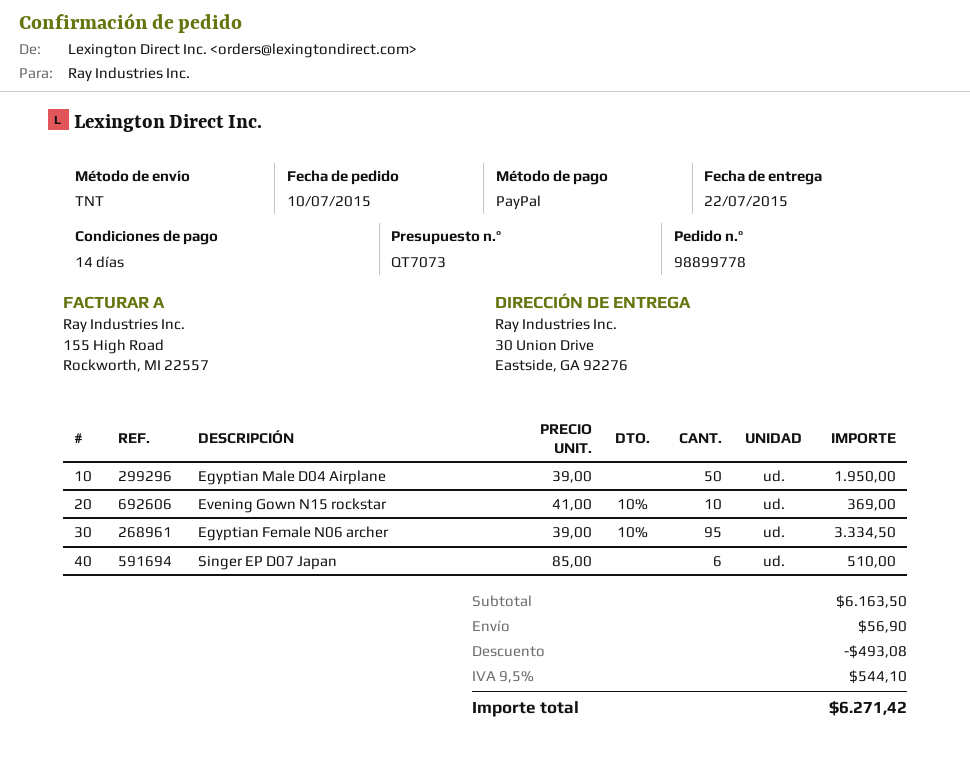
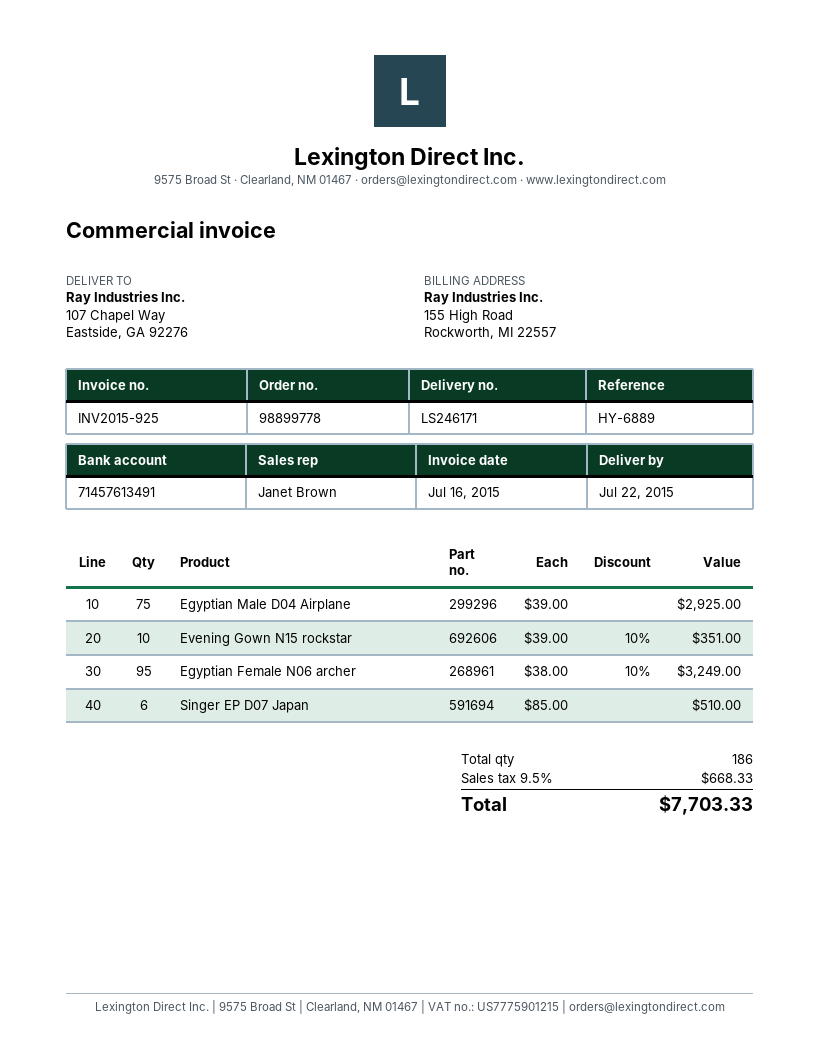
ship to: 30 Union Drive, Eastside, GA 92276 -> 107 Chapel Way, Eastside, GA 92276
Egyptian Male D04 Airplane: 50 x 39.00 = 1950.00 -> 75 x 39.00 = 2925.00
Evening Gown N15 rockstar: 10 x 41.00 - 10% = 369.00 -> 10 x 39.00 - 10% = 351.00
Egyptian Female N06 archer: 95 x 39.00 - 10% = 3334.50 -> 95 x 38.00 - 10% = 3249.00
discount: 493.08 -> none
shipping: 56.90 -> none
tax: 9.5% = 544.10 -> 9.5% = 668.33
total: 6271.42 -> 7703.33

